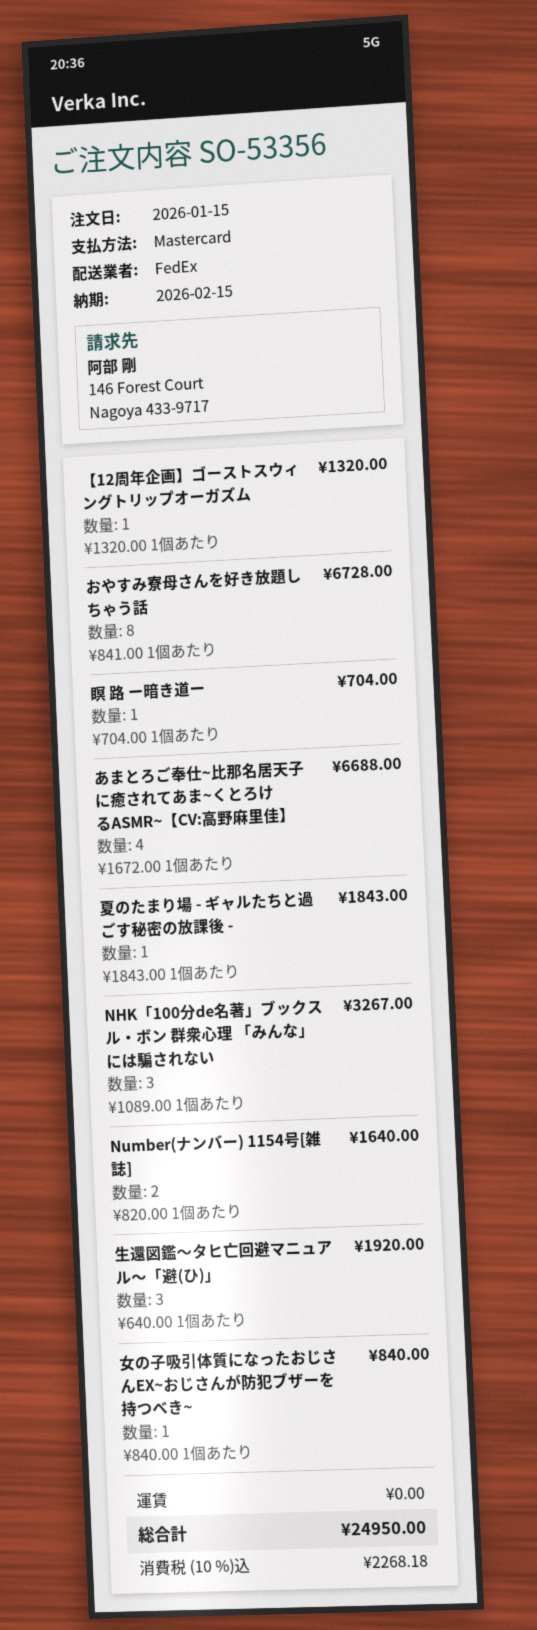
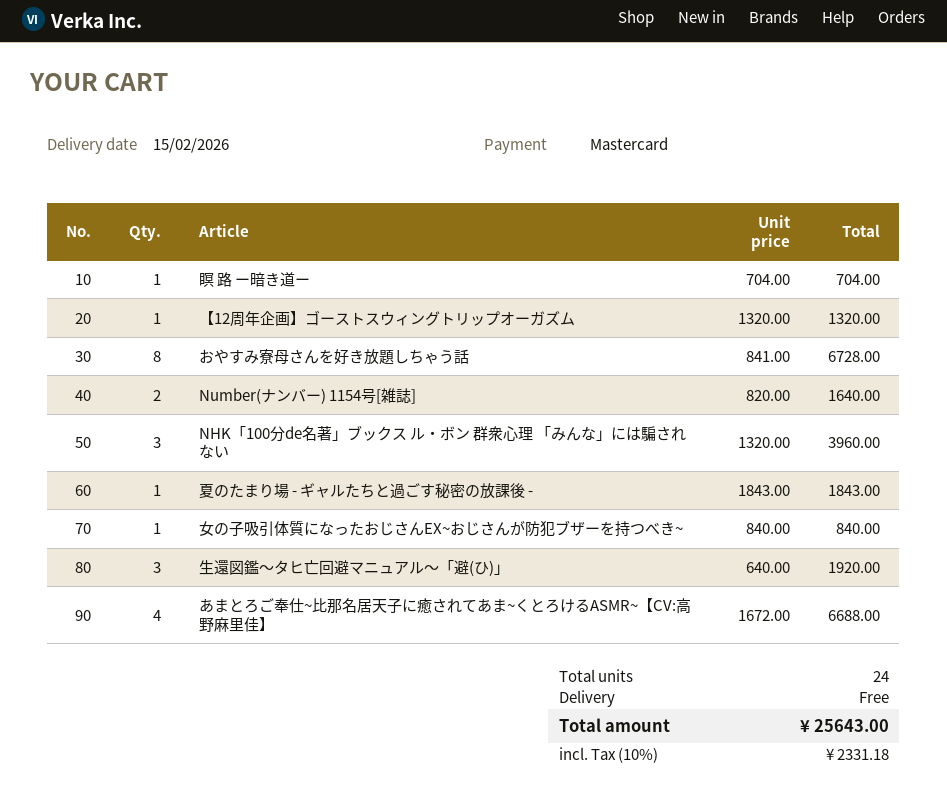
NHK「100分de名著」ブックス ル・ボン 群衆心理 「みんな」には騙されない: 3 x 1089.00 = 3267.00 -> 3 x 1320.00 = 3960.00
tax: 10% = 2268.18 -> 10% = 2331.18
total: 24950.00 -> 25643.00

